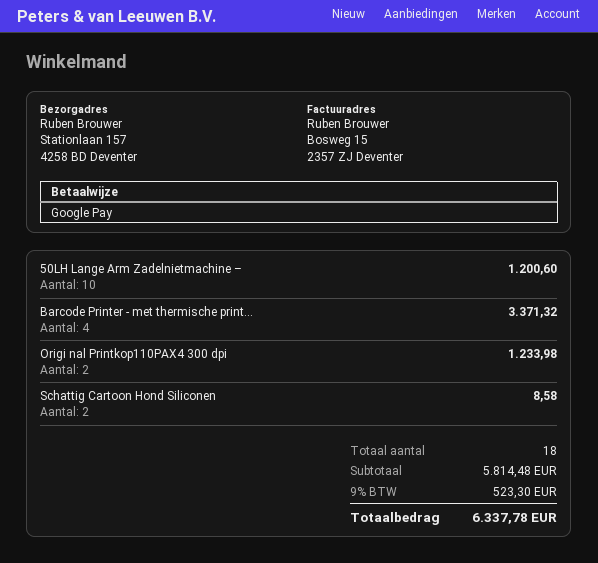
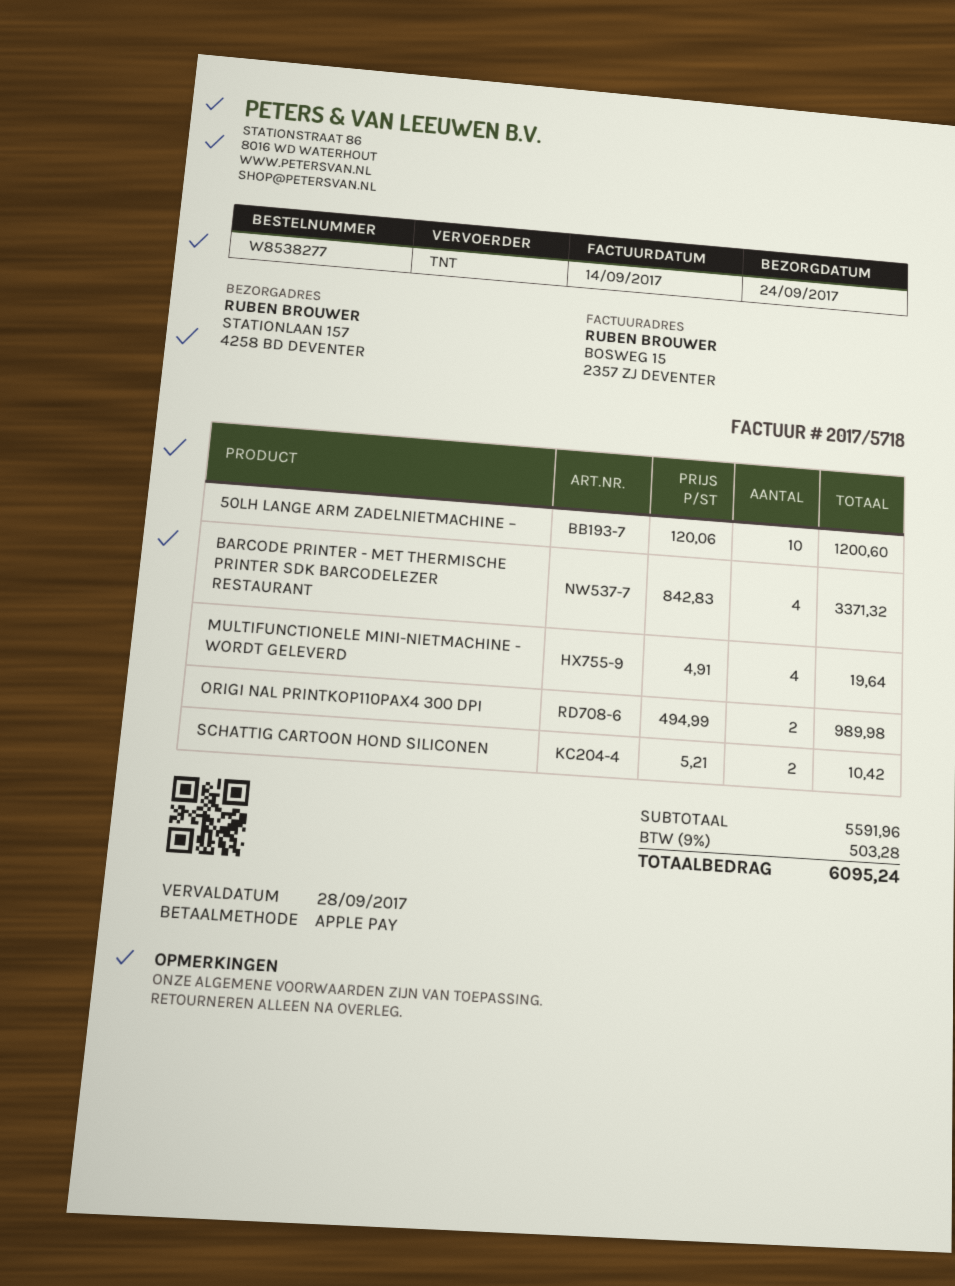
payment method: Google Pay -> Apple Pay
Origi nal Printkop110PAX4 300 dpi: 2 for 1233.98 -> 2 for 989.98
Schattig Cartoon Hond Siliconen: 2 for 8.58 -> 2 for 10.42
MULTIFUNCTIONELE MINI-NIETMACHINE - WORDT GELEVERD: none -> 4 for 19.64
subtotal: 5814.48 -> 5591.96
tax: 9% = 523.30 -> 9% = 503.28
total: 6337.78 -> 6095.24

